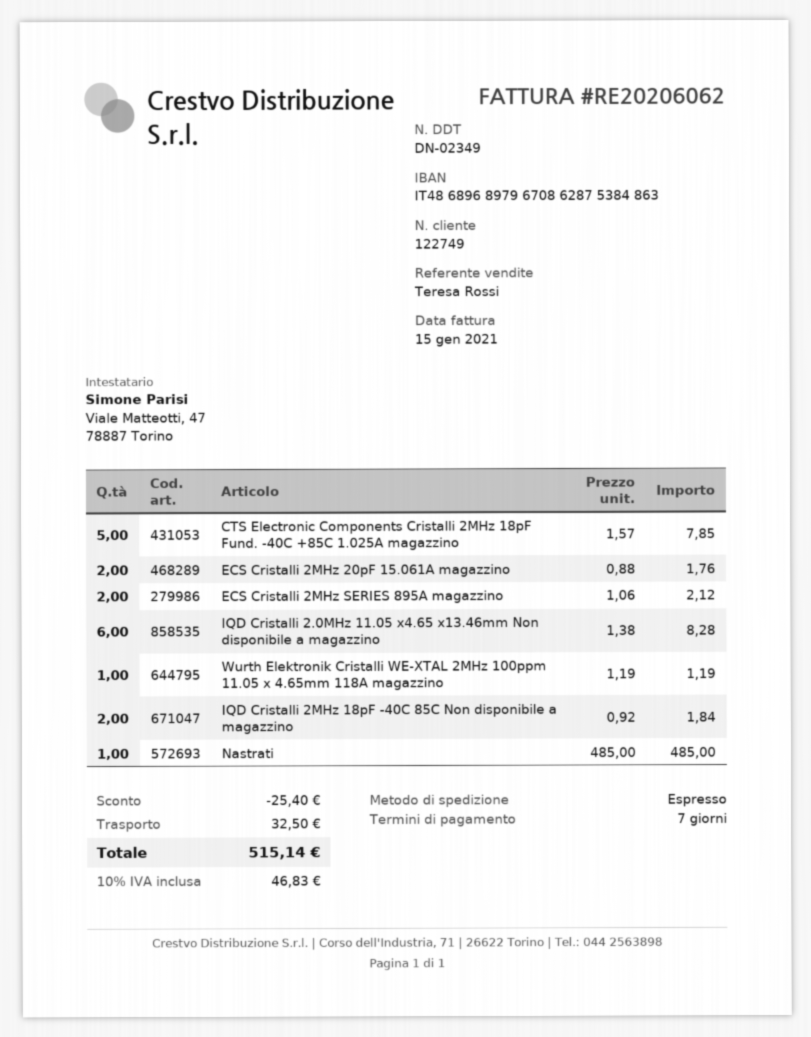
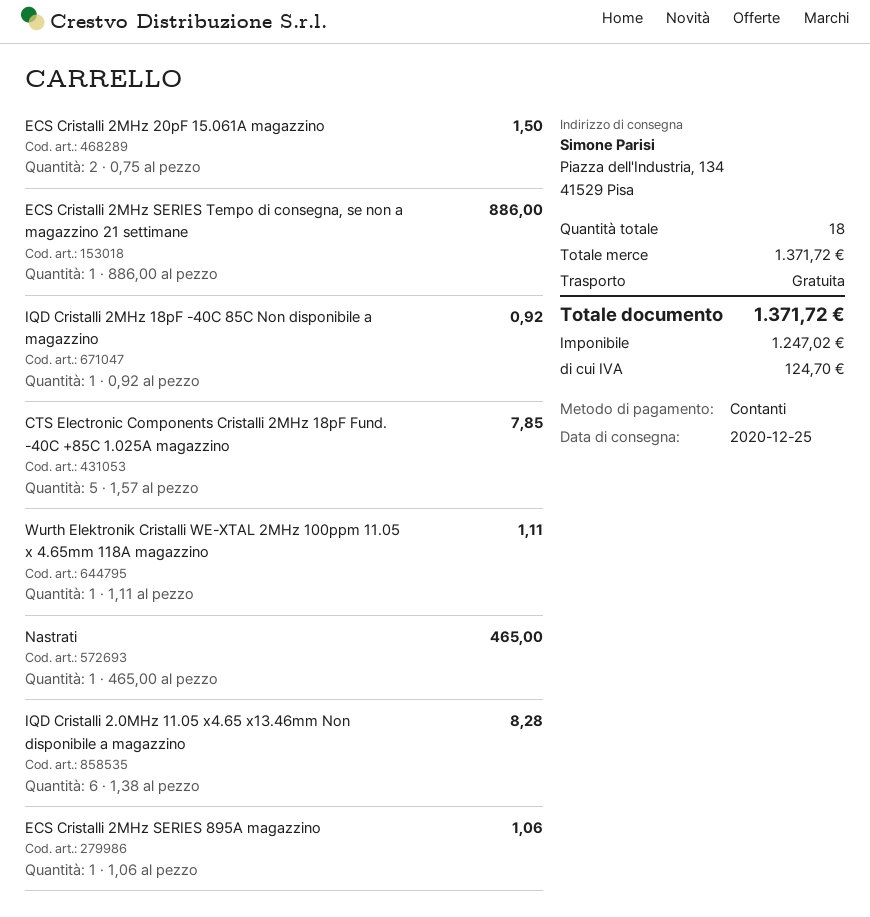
ECS Cristalli 2MHz 20pF 15.061A magazzino: 2 x 0.88 = 1.76 -> 2 x 0.75 = 1.50
ECS Cristalli 2MHz SERIES 895A magazzino: 2 x 1.06 = 2.12 -> 1 x 1.06 = 1.06
Wurth Elektronik Cristalli WE-XTAL 2MHz 100ppm 11.05 x 4.65mm 118A magazzino: 1 x 1.19 = 1.19 -> 1 x 1.11 = 1.11
IQD Cristalli 2MHz 18pF -40C 85C Non disponibile a magazzino: 2 x 0.92 = 1.84 -> 1 x 0.92 = 0.92
Nastrati: 1 x 485.00 = 485.00 -> 1 x 465.00 = 465.00
ECS Cristalli 2MHz SERIES Tempo di consegna, se non a magazzino 21 settimane: none -> 1 x 886.00 = 886.00
discount: 25.40 -> none
shipping: 32.50 -> 0.00
tax: 46.83 -> 124.70
total: 515.14 -> 1371.72

